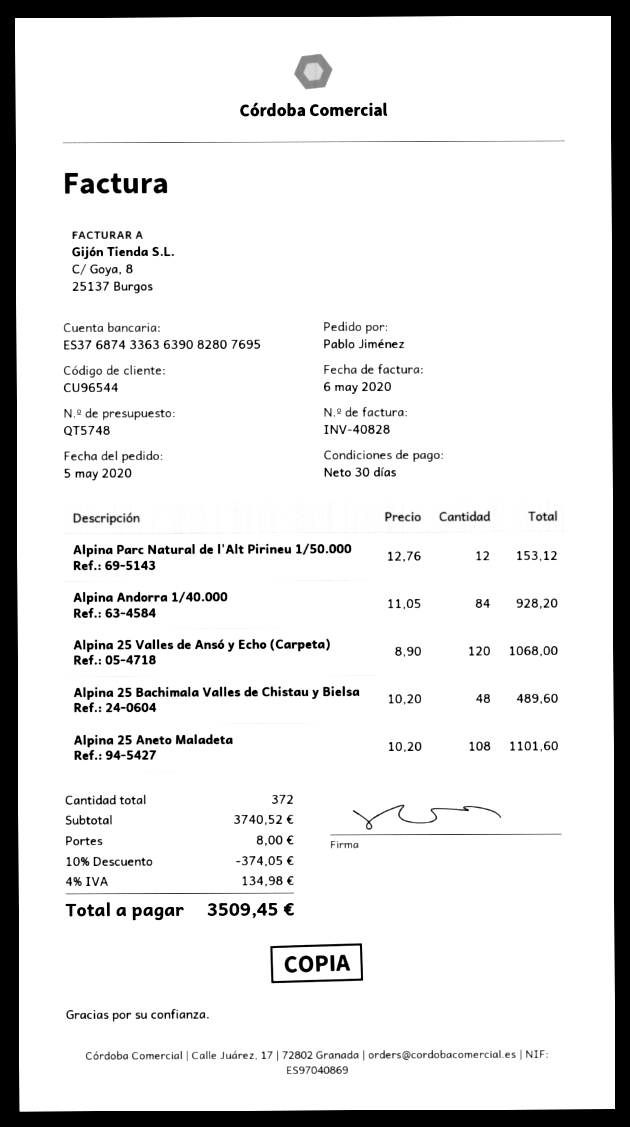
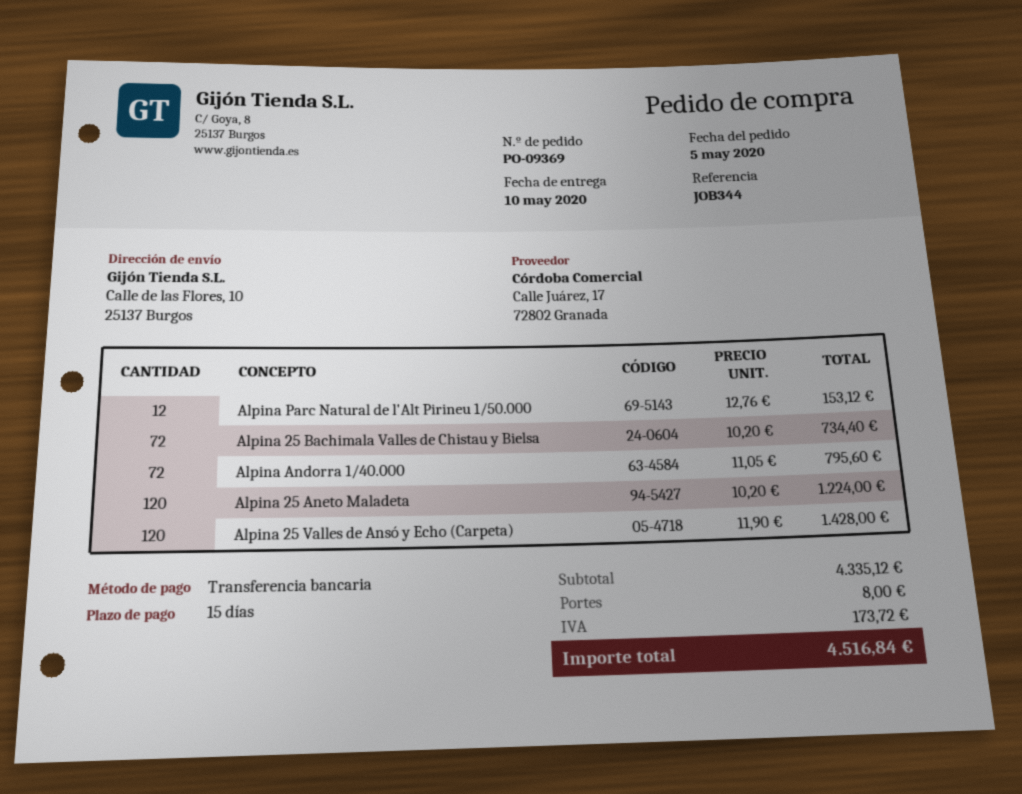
payment terms: 30 days -> 15 days
Alpina Andorra 1/40.000: 84 x 11.05 = 928.20 -> 72 x 11.05 = 795.60
Alpina 25 Valles de Ansó y Echo (Carpeta): 120 x 8.90 = 1068.00 -> 120 x 11.90 = 1428.00
Alpina 25 Bachimala Valles de Chistau y Bielsa: 48 x 10.20 = 489.60 -> 72 x 10.20 = 734.40
Alpina 25 Aneto Maladeta: 108 x 10.20 = 1101.60 -> 120 x 10.20 = 1224.00
subtotal: 3740.52 -> 4335.12
discount: 10% = 374.05 -> none
tax: 134.98 -> 173.72
total: 3509.45 -> 4516.84

